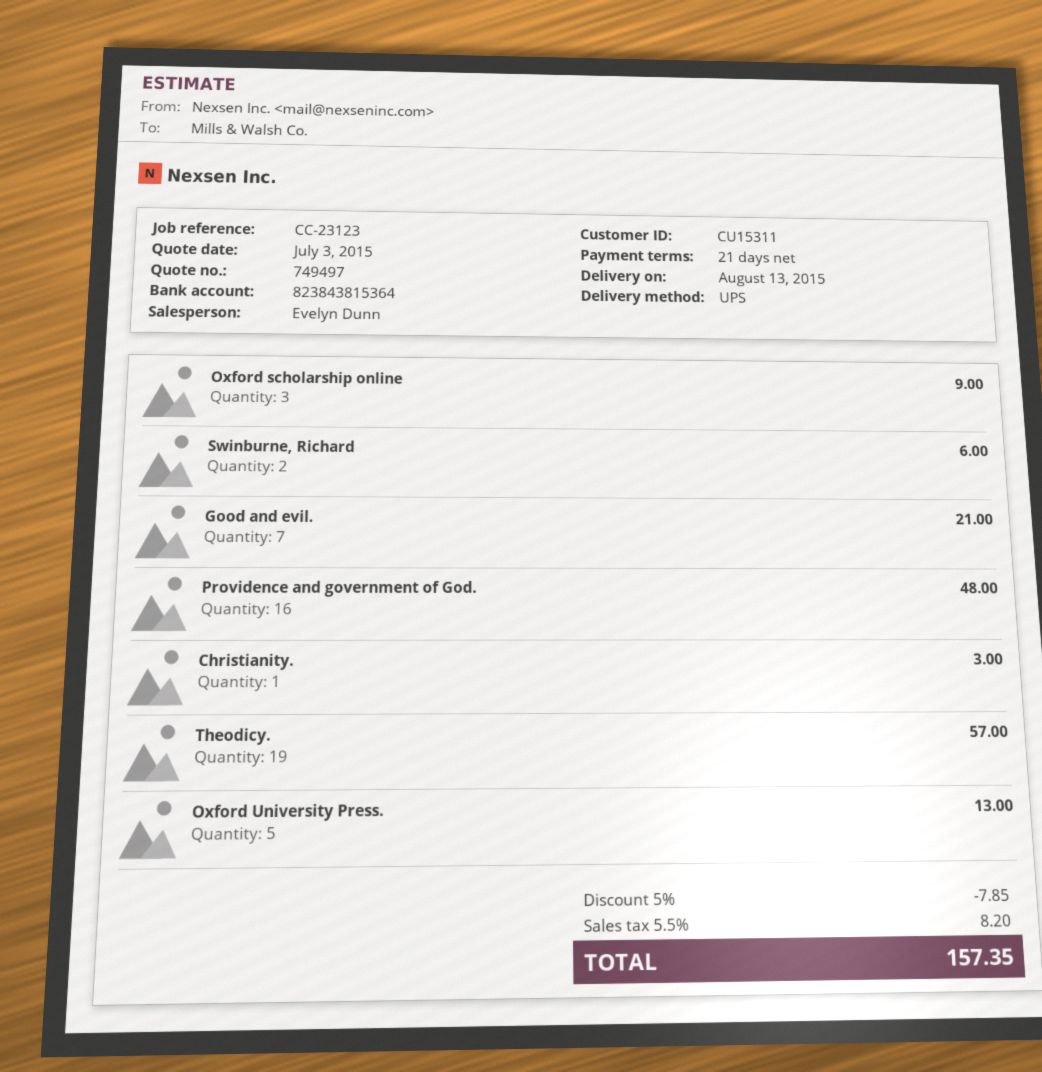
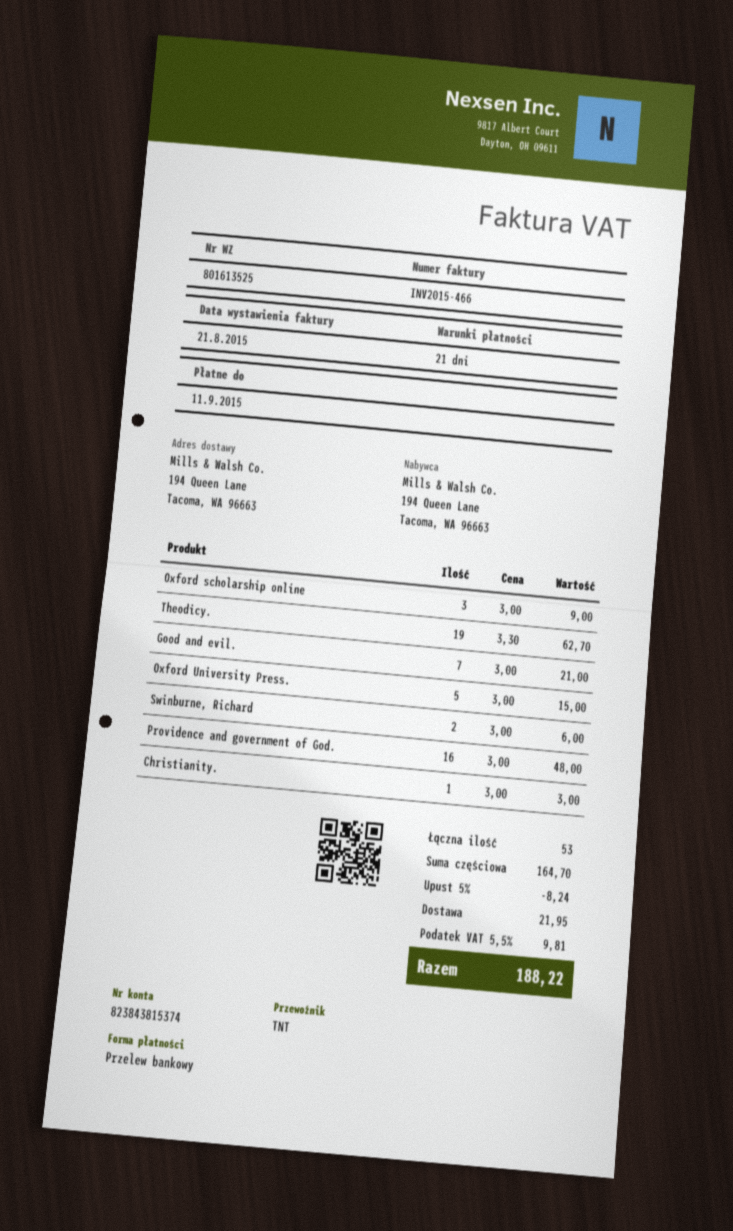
bank account: 823843815364 -> 823843815374
shipping method: UPS -> TNT
Theodicy.: 19 for 57.00 -> 19 for 62.70
Oxford University Press.: 5 for 13.00 -> 5 for 15.00
discount: 5% = 7.85 -> 5% = 8.24
shipping: none -> 21.95
tax: 5.5% = 8.20 -> 5.5% = 9.81
total: 157.35 -> 188.22

